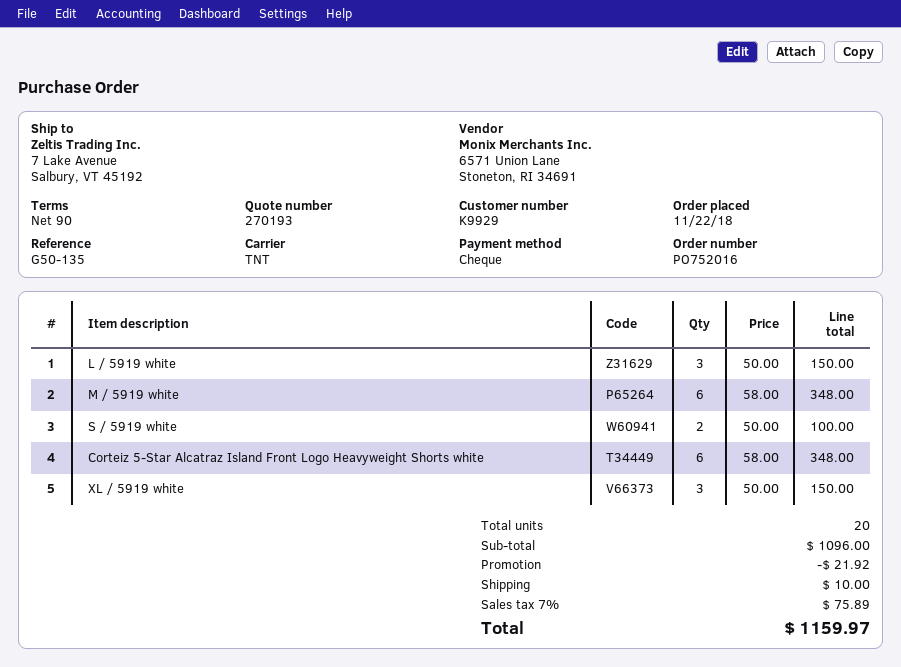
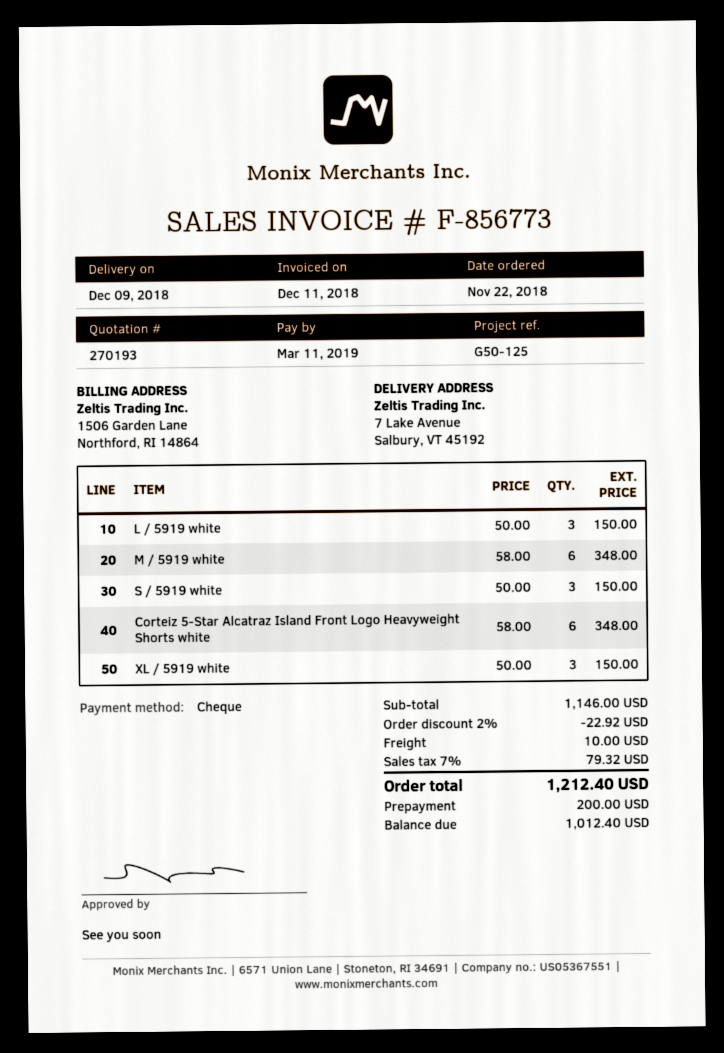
reference: G50-135 -> G50-125
S / 5919 white: 2 x 50.00 = 100.00 -> 3 x 50.00 = 150.00
subtotal: 1096.00 -> 1146.00
discount: 21.92 -> 22.92
tax: 7% = 75.89 -> 7% = 79.32
total: 1159.97 -> 1212.40

